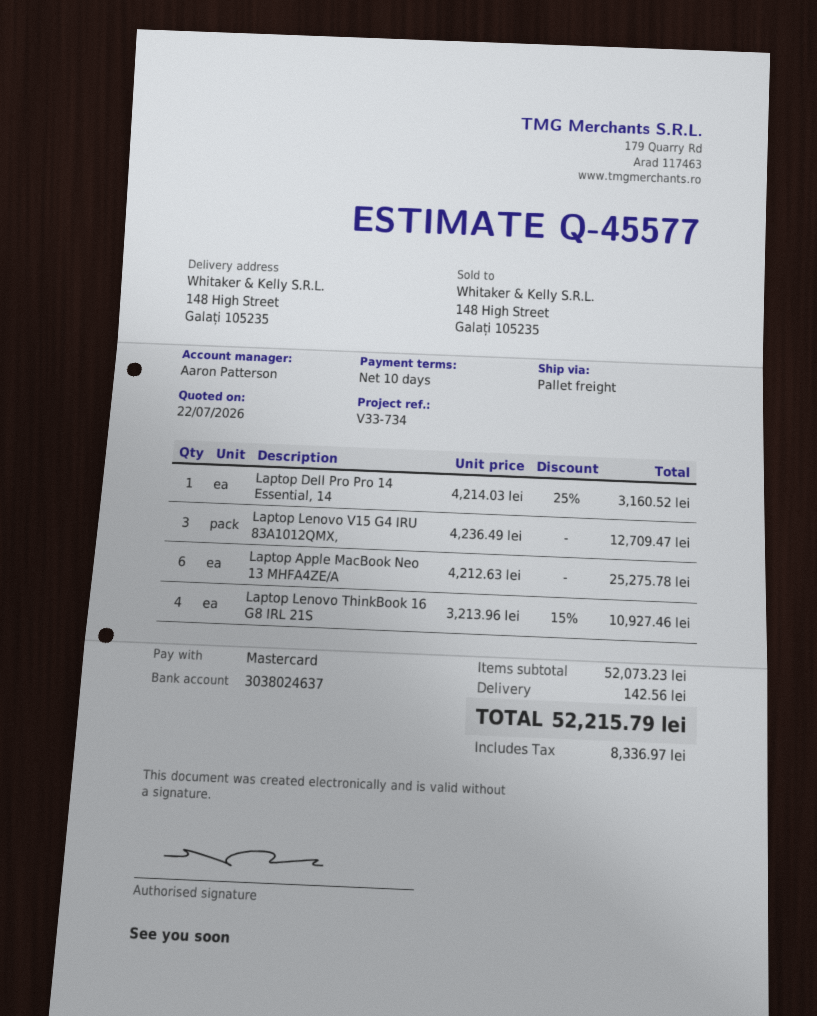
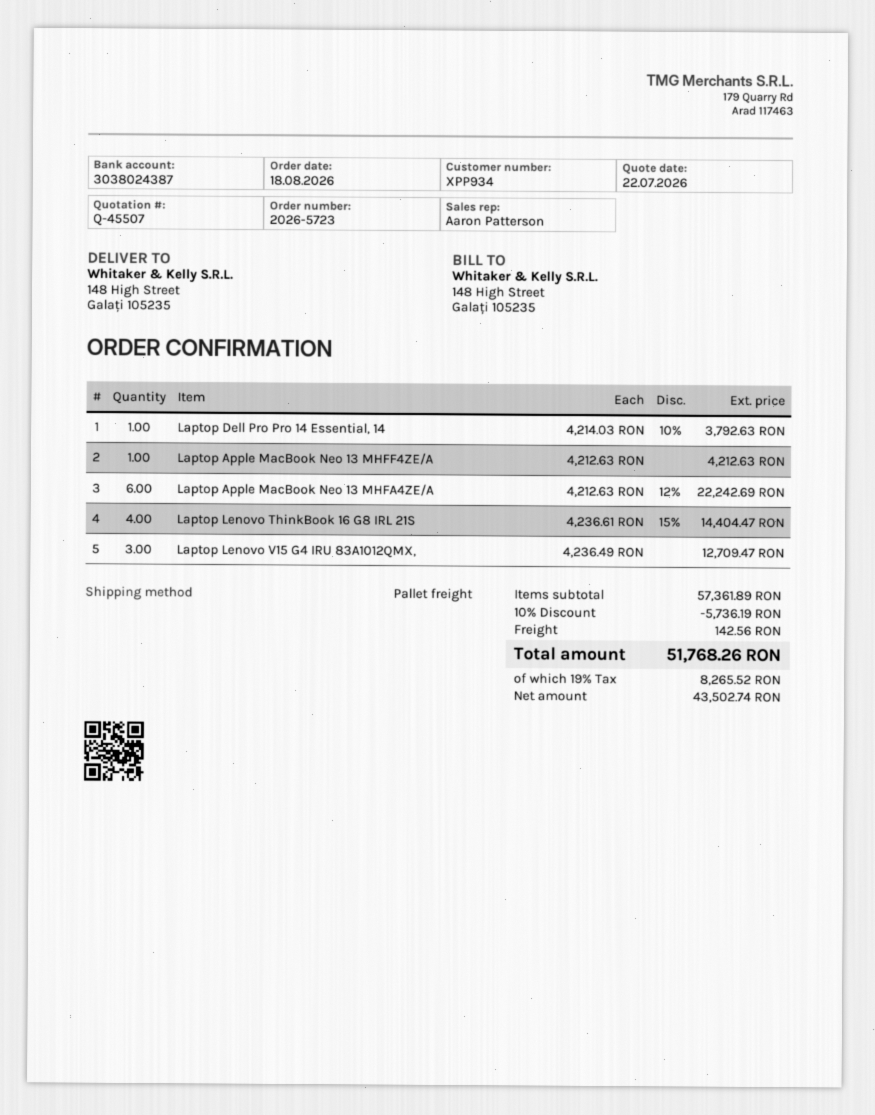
quote number: Q-45577 -> Q-45507
bank account: 3038024637 -> 3038024387
Laptop Dell Pro Pro 14 Essential, 14: 1 x 4214.03 - 25% = 3160.52 -> 1 x 4214.03 - 10% = 3792.63
Laptop Apple MacBook Neo 13 MHFA4ZE/A: 6 x 4212.63 = 25275.78 -> 6 x 4212.63 - 12% = 22242.69
Laptop Lenovo ThinkBook 16 G8 IRL 21S: 4 x 3213.96 - 15% = 10927.46 -> 4 x 4236.61 - 15% = 14404.47
Laptop Apple MacBook Neo 13 MHFF4ZE/A: none -> 1 x 4212.63 = 4212.63
subtotal: 52073.23 -> 57361.89
discount: none -> 10% = 5736.19
tax: 8336.97 -> 8265.52
total: 52215.79 -> 51768.26

